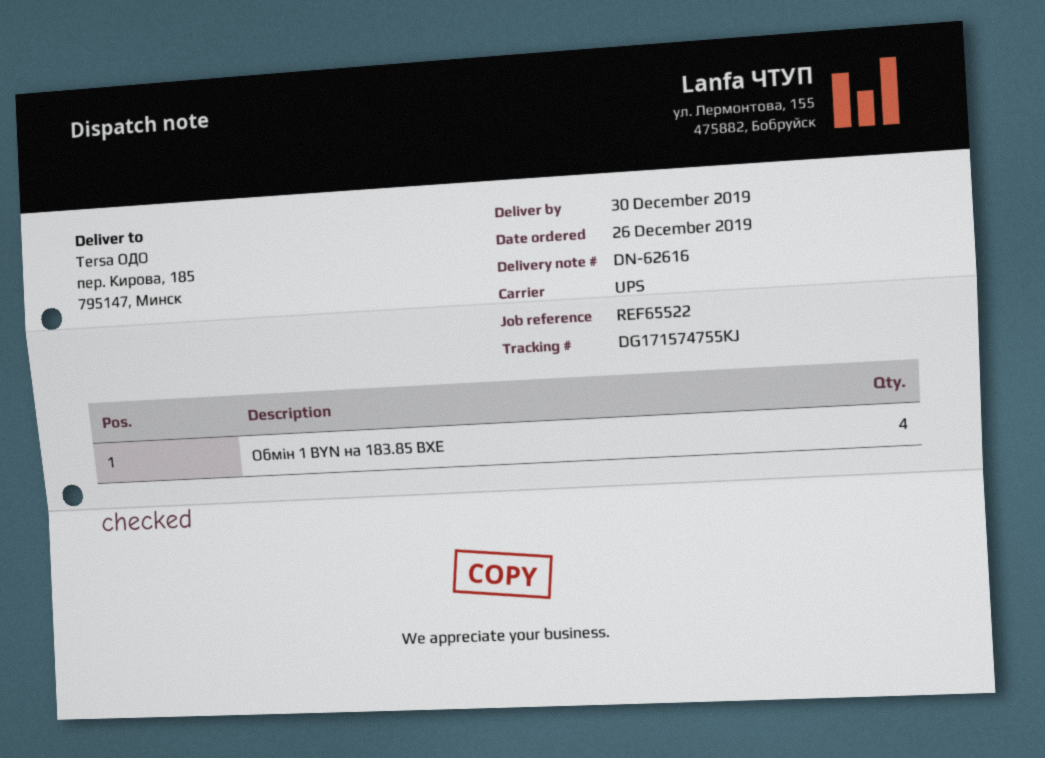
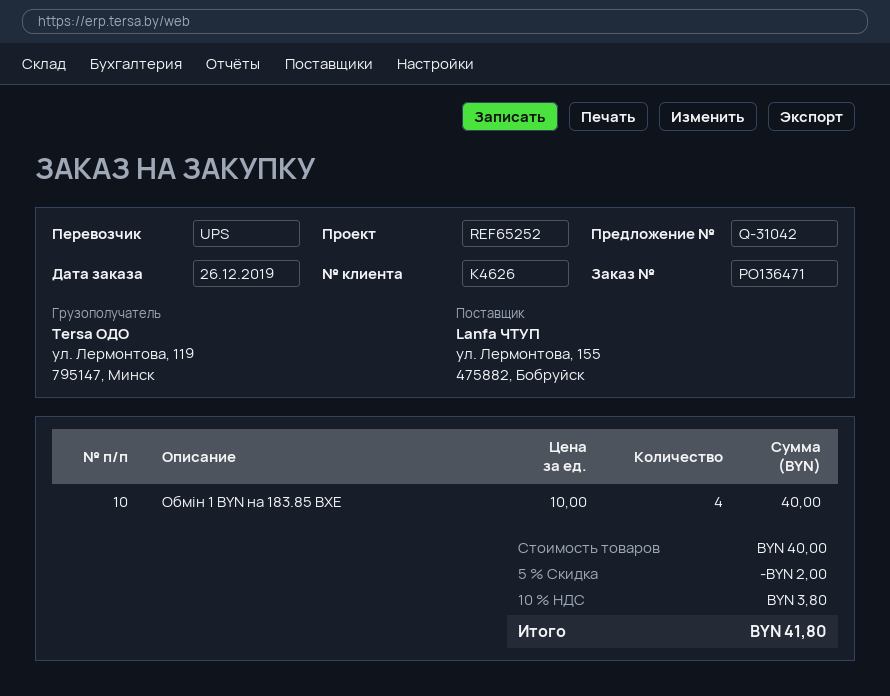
reference: REF65522 -> REF65252
ship to: пер. Кирова, 185, 795147, Минск -> ул. Лермонтова, 119, 795147, Минск

